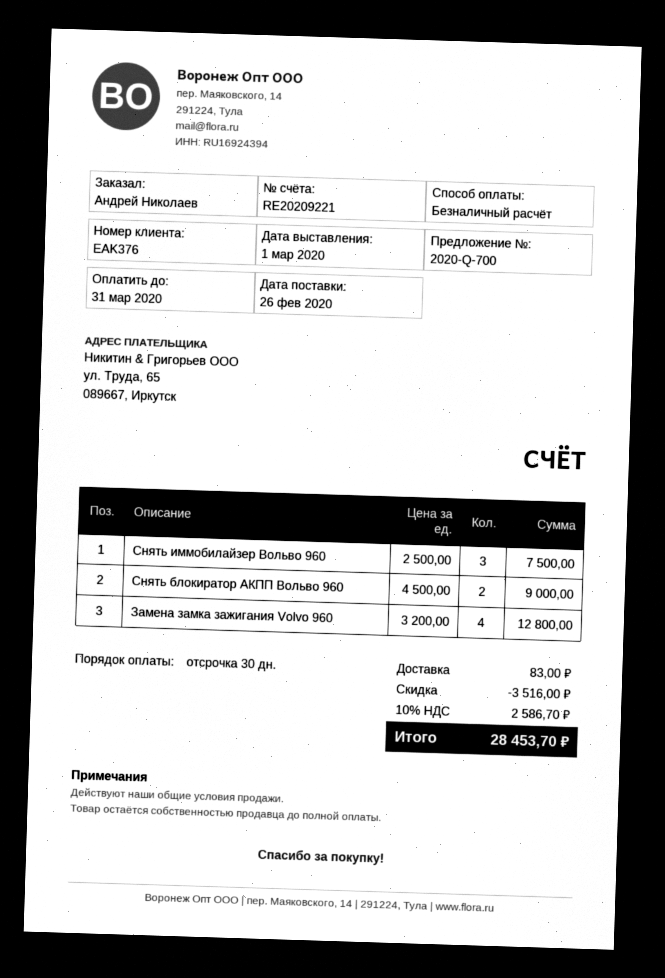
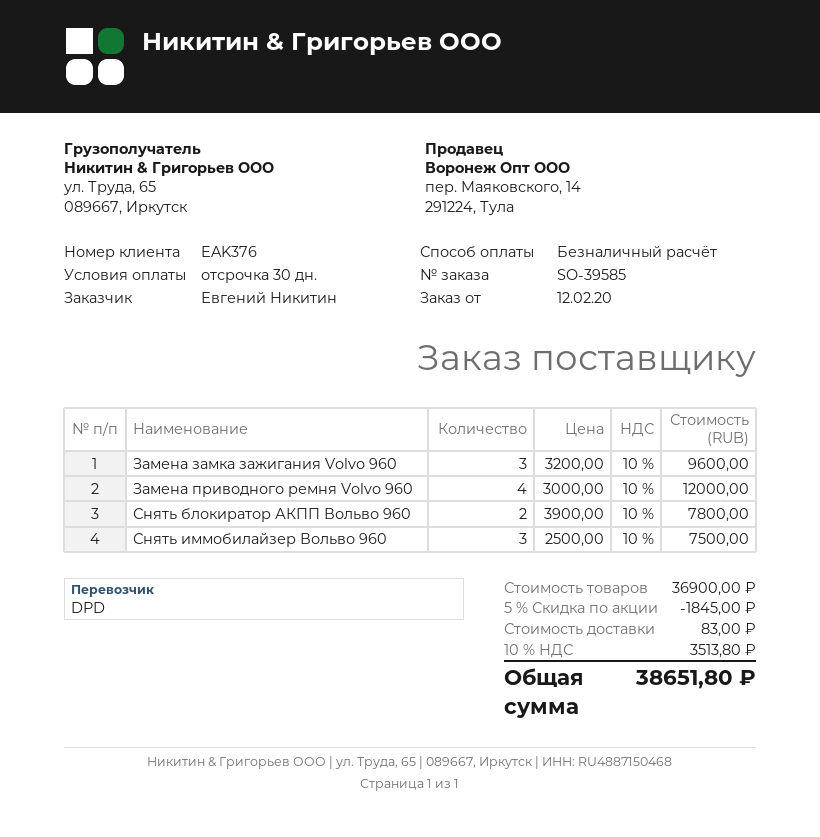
ordered by: Андрей Николаев -> Евгений Никитин
Снять блокиратор АКПП Вольво 960: 2 x 4500.00 = 9000.00 -> 2 x 3900.00 = 7800.00
Замена замка зажигания Volvo 960: 4 x 3200.00 = 12800.00 -> 3 x 3200.00 = 9600.00
Замена приводного ремня Volvo 960: none -> 4 x 3000.00 = 12000.00
discount: 3516.00 -> 1845.00
tax: 10% = 2586.70 -> 10% = 3513.80
total: 28453.70 -> 38651.80

